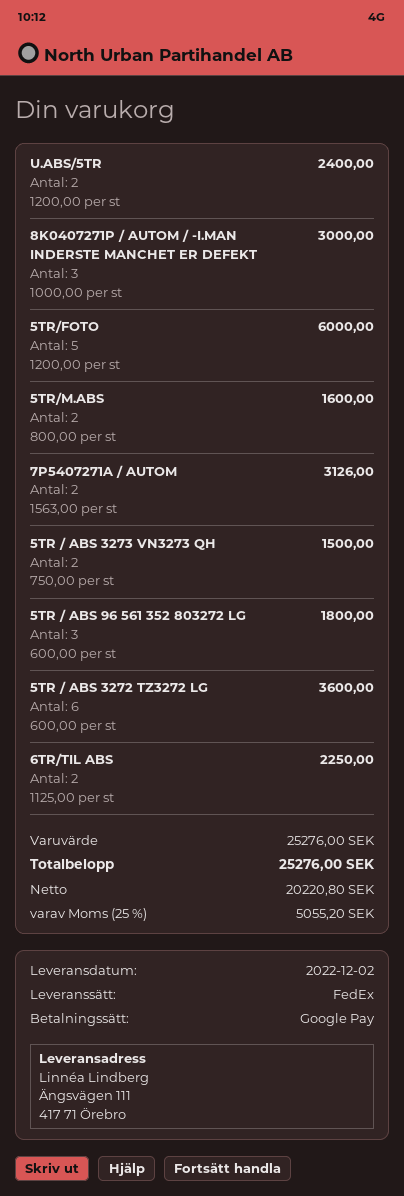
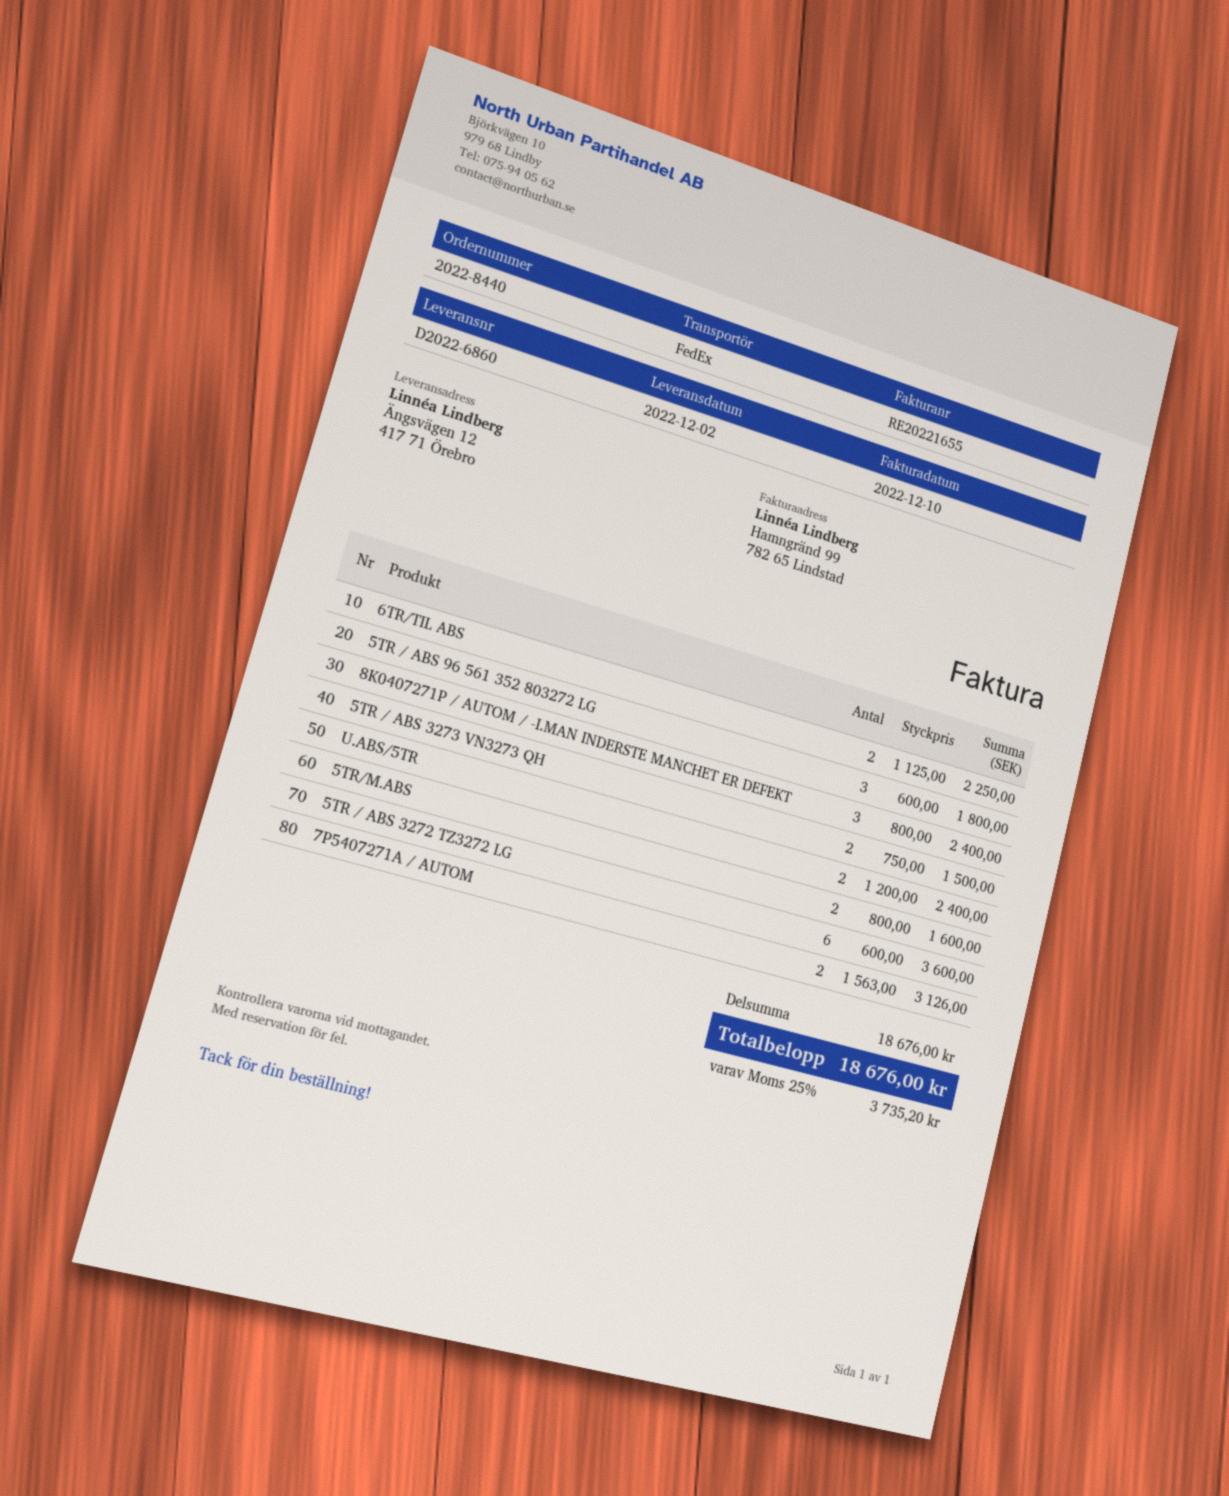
ship to: Ängsvägen 111, 417 71 Örebro -> Ängsvägen 12, 417 71 Örebro
8K0407271P / AUTOM / -I.MAN INDERSTE MANCHET ER DEFEKT: 3 x 1000.00 = 3000.00 -> 3 x 800.00 = 2400.00
5TR/FOTO: 5 x 1200.00 = 6000.00 -> none
subtotal: 25276.00 -> 18676.00
tax: 25% = 5055.20 -> 25% = 3735.20
total: 25276.00 -> 18676.00

